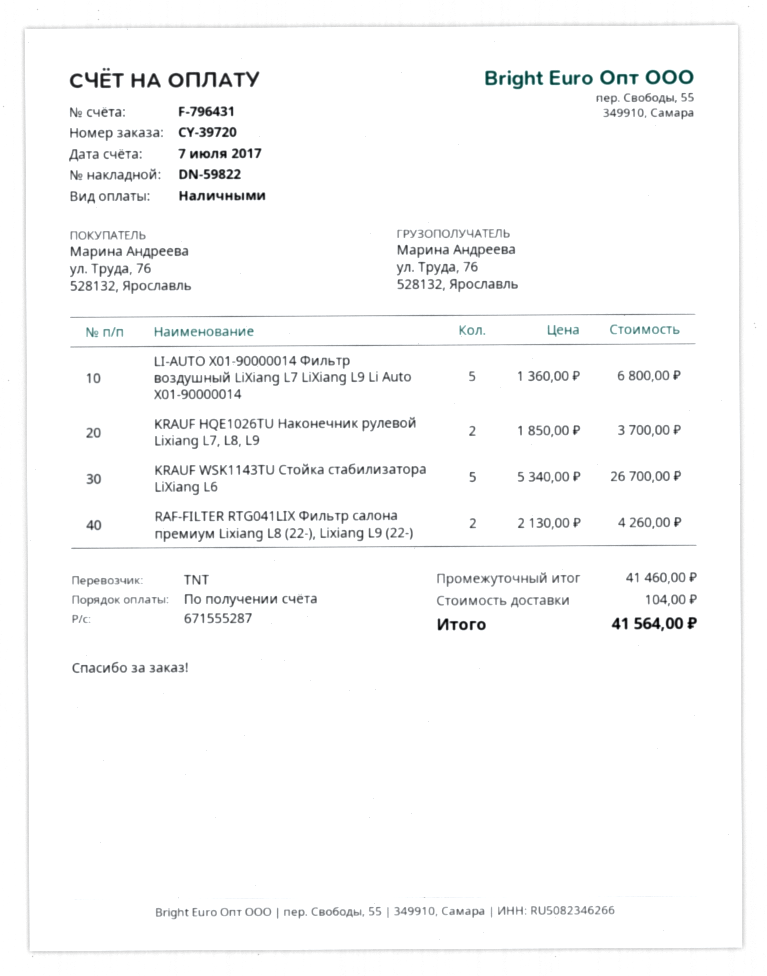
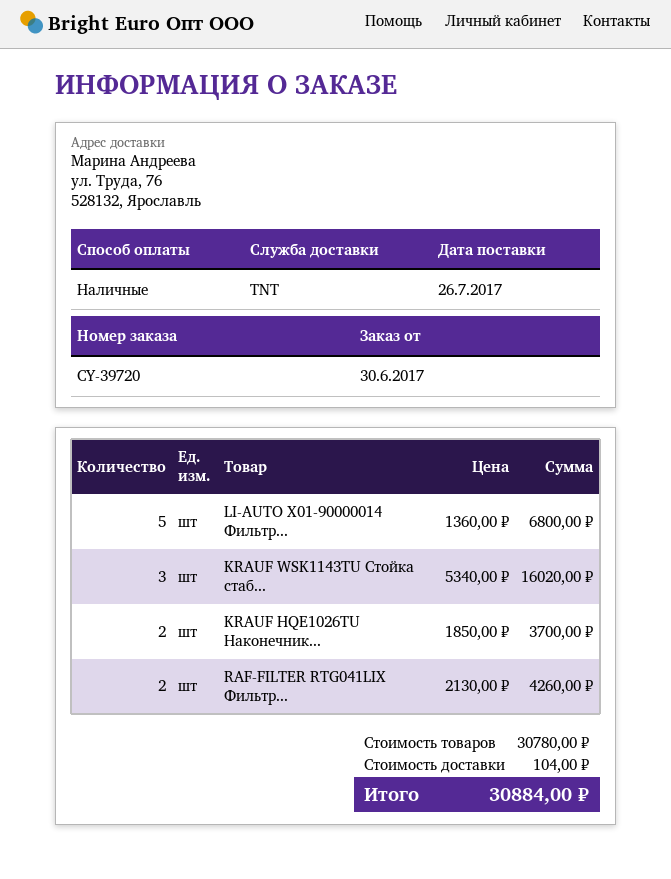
KRAUF WSK1143TU Стойка стабилизатора LiXiang L6: 5 x 5340.00 = 26700.00 -> 3 x 5340.00 = 16020.00
subtotal: 41460.00 -> 30780.00
total: 41564.00 -> 30884.00

